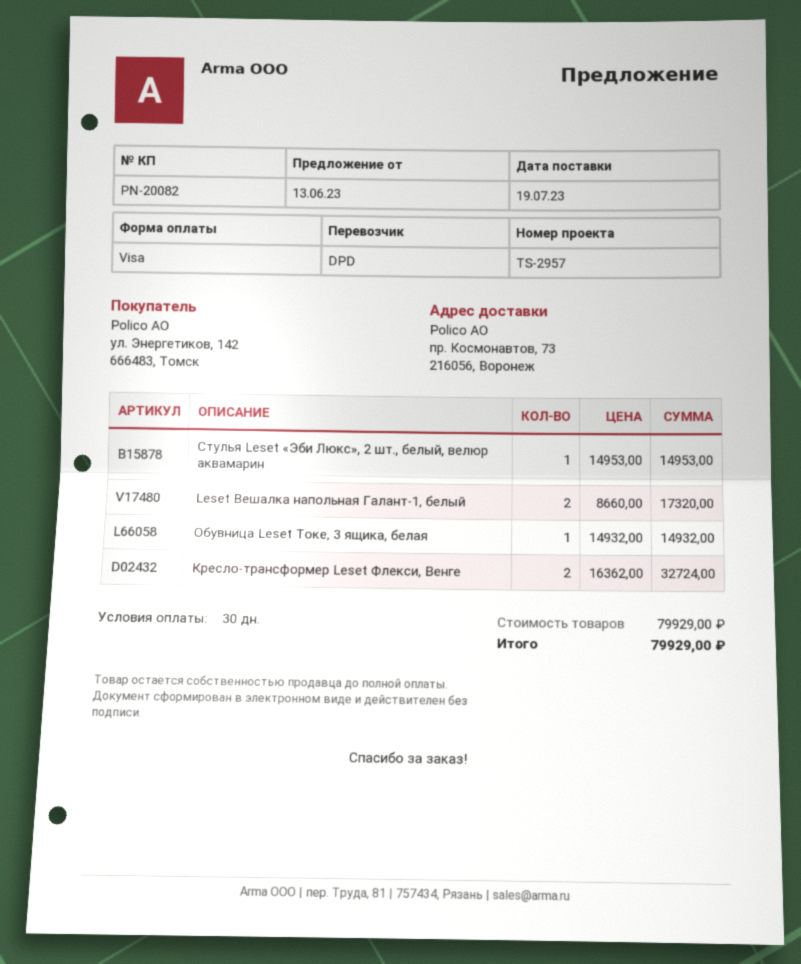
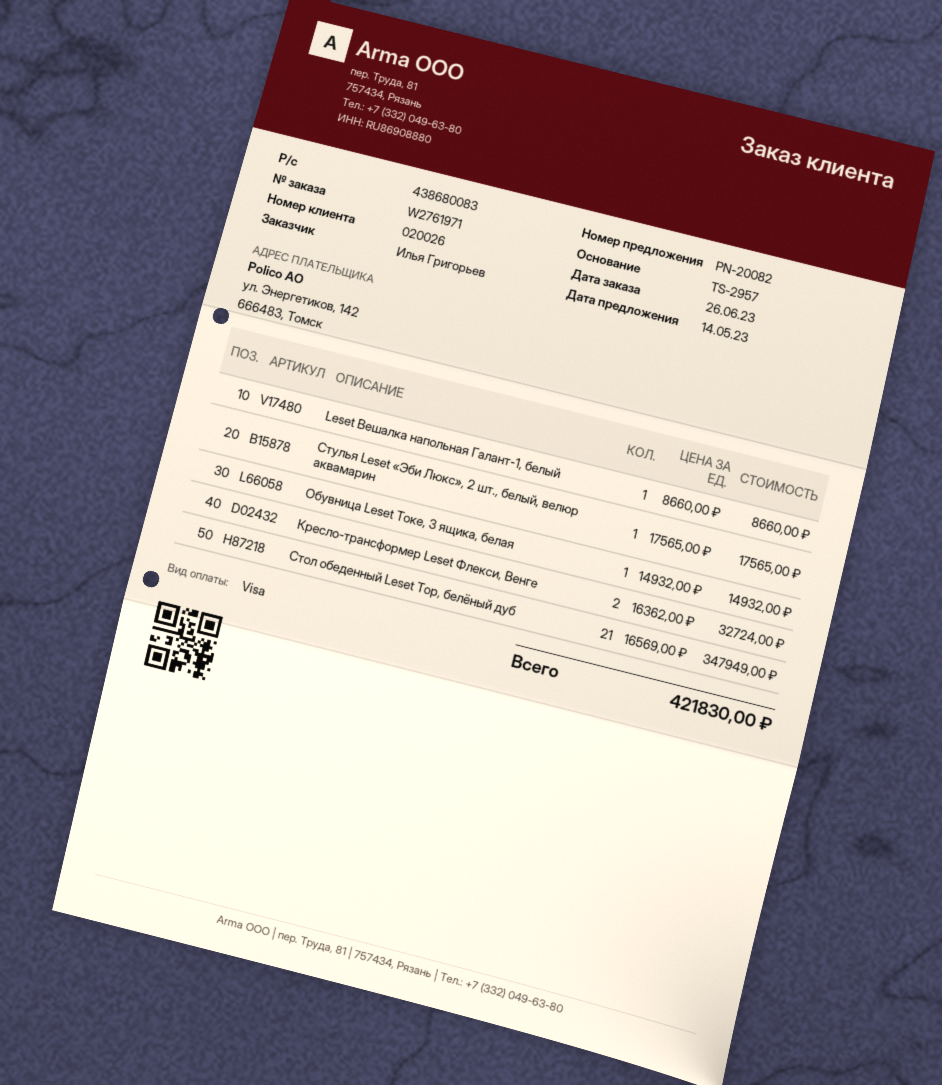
quote date: 2023-06-13 -> 2023-05-14
Стулья Leset «Эби Люкс», 2 шт., белый, велюр аквамарин: 1 x 14953.00 = 14953.00 -> 1 x 17565.00 = 17565.00
Leset Вешалка напольная Галант-1, белый: 2 x 8660.00 = 17320.00 -> 1 x 8660.00 = 8660.00
Стол обеденный Leset Тор, белёный дуб: none -> 21 x 16569.00 = 347949.00
total: 79929.00 -> 421830.00

